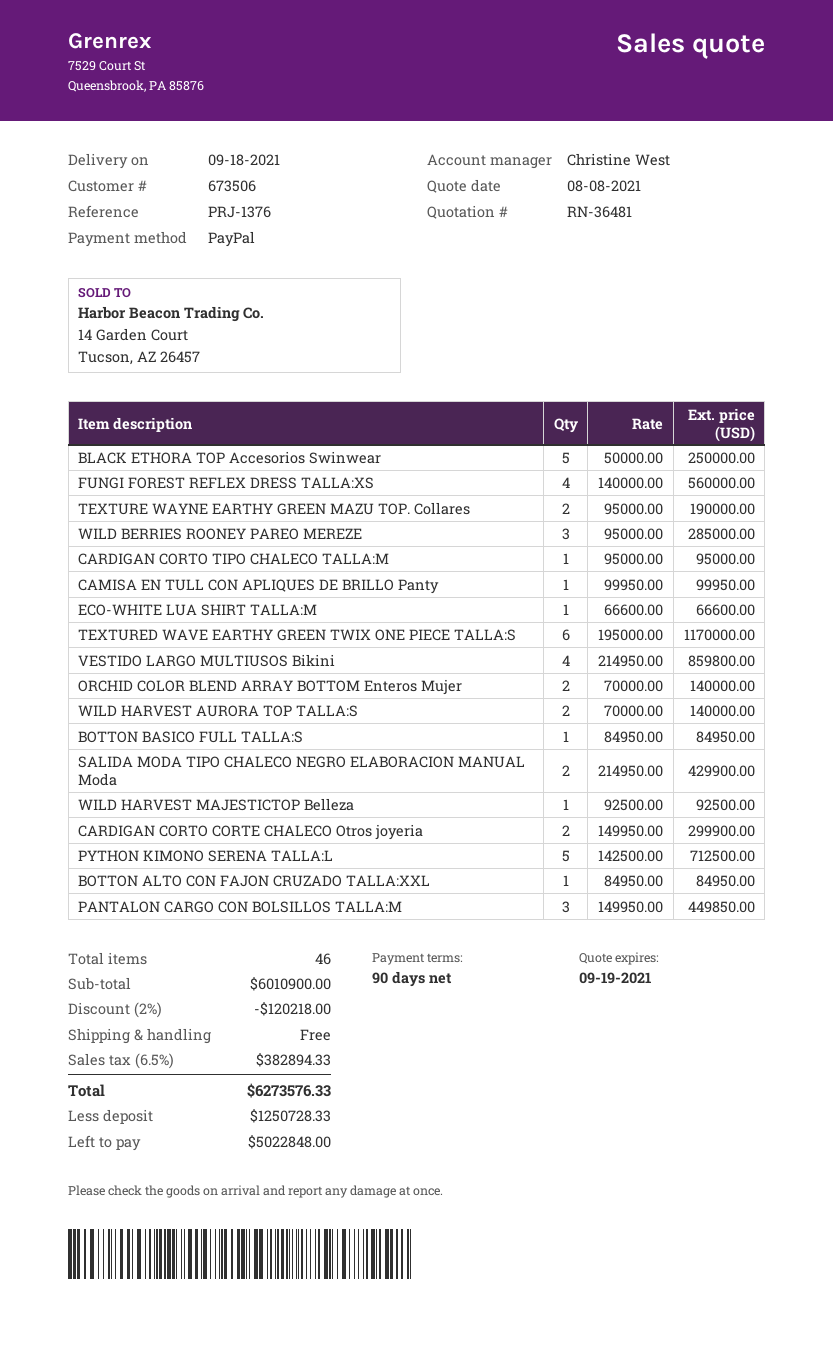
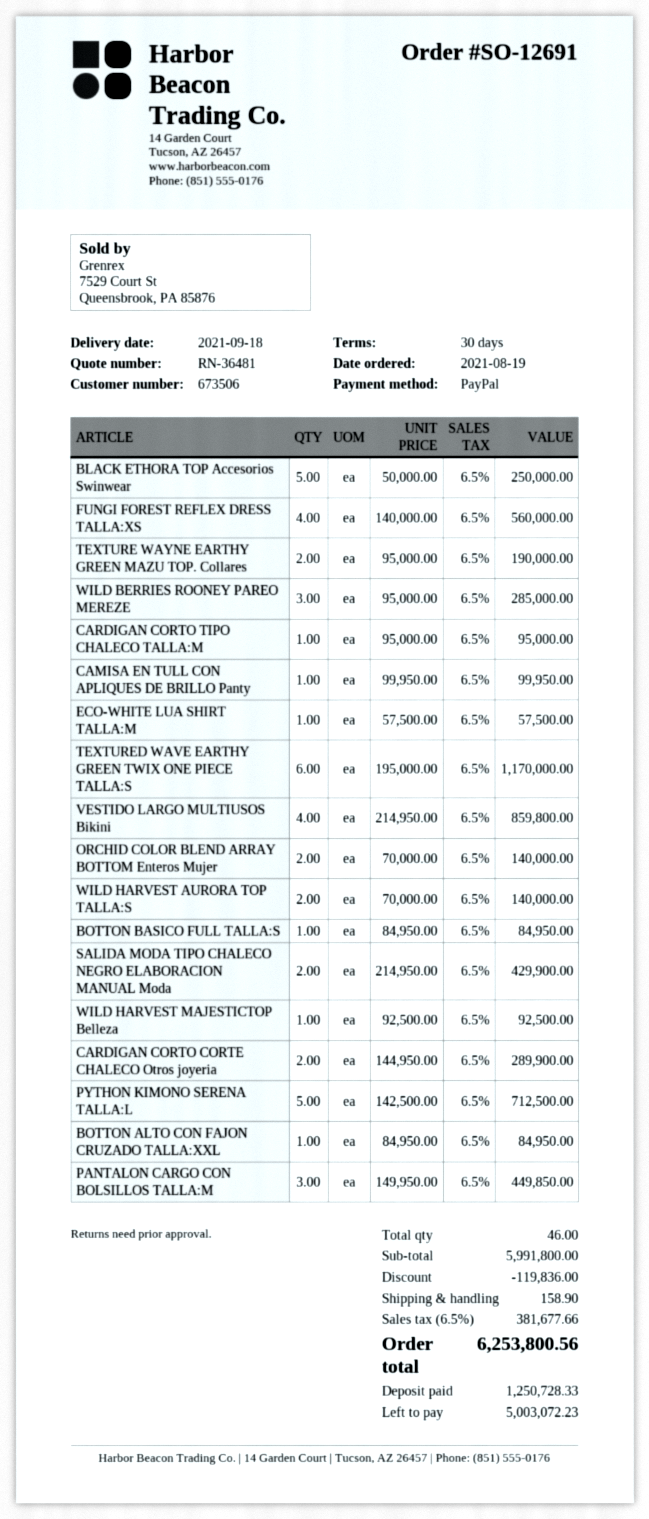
payment terms: 90 days -> 30 days
ECO-WHITE LUA SHIRT TALLA:M: 1 x 66600.00 = 66600.00 -> 1 x 57500.00 = 57500.00
CARDIGAN CORTO CORTE CHALECO Otros joyeria: 2 x 149950.00 = 299900.00 -> 2 x 144950.00 = 289900.00
subtotal: 6010900.00 -> 5991800.00
discount: 120218.00 -> 119836.00
shipping: 0.00 -> 158.90
tax: 6.5% = 382894.33 -> 6.5% = 381677.66
total: 6273576.33 -> 6253800.56
balance: 5022848.00 -> 5003072.23

